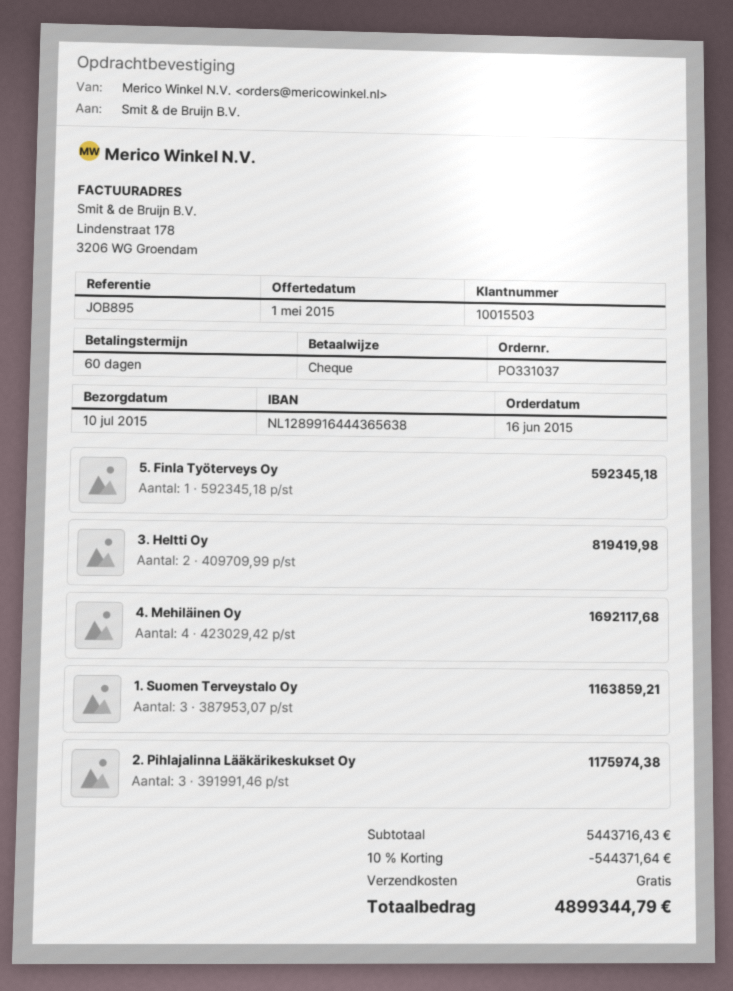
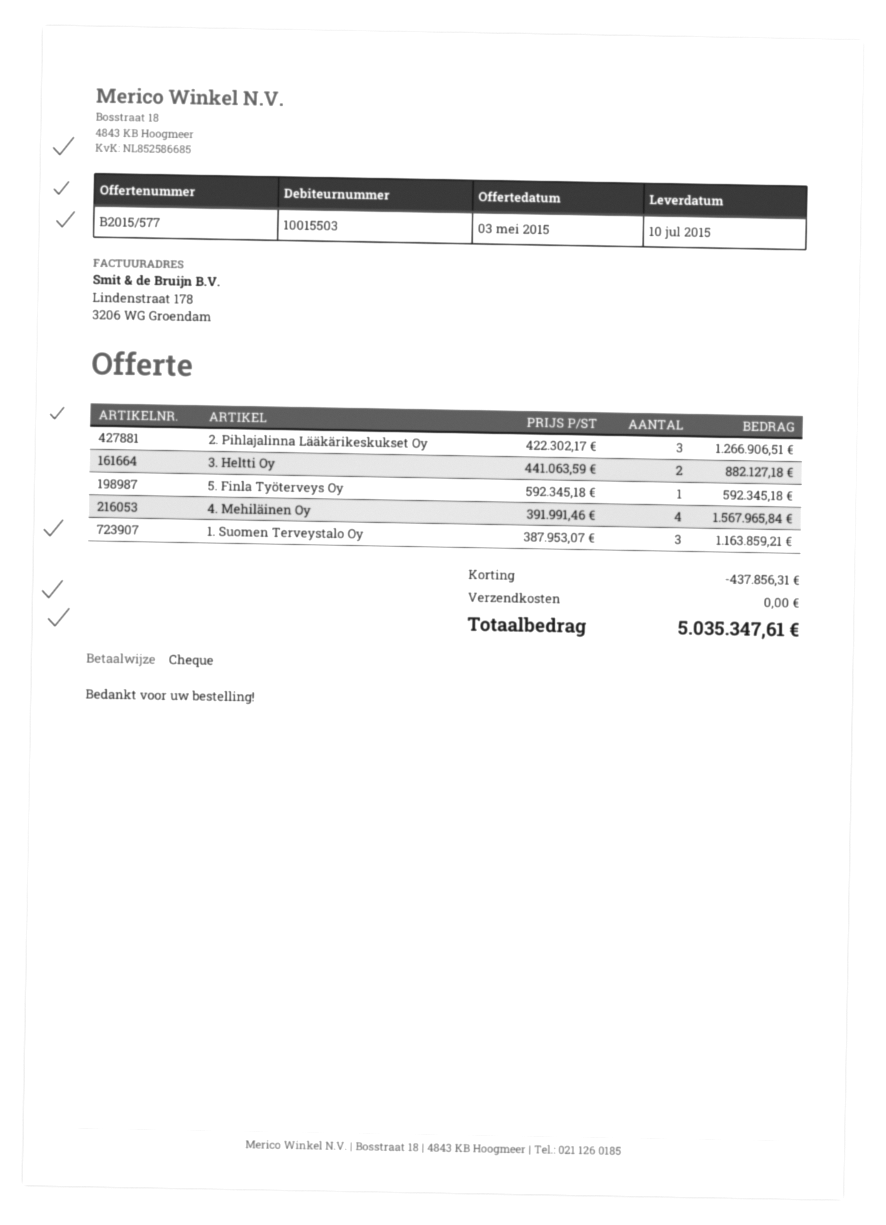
quote date: 2015-05-01 -> 2015-05-03
3. Heltti Oy: 2 x 409709.99 = 819419.98 -> 2 x 441063.59 = 882127.18
4. Mehiläinen Oy: 4 x 423029.42 = 1692117.68 -> 4 x 391991.46 = 1567965.84
2. Pihlajalinna Lääkärikeskukset Oy: 3 x 391991.46 = 1175974.38 -> 3 x 422302.17 = 1266906.51
discount: 544371.64 -> 437856.31
total: 4899344.79 -> 5035347.61

